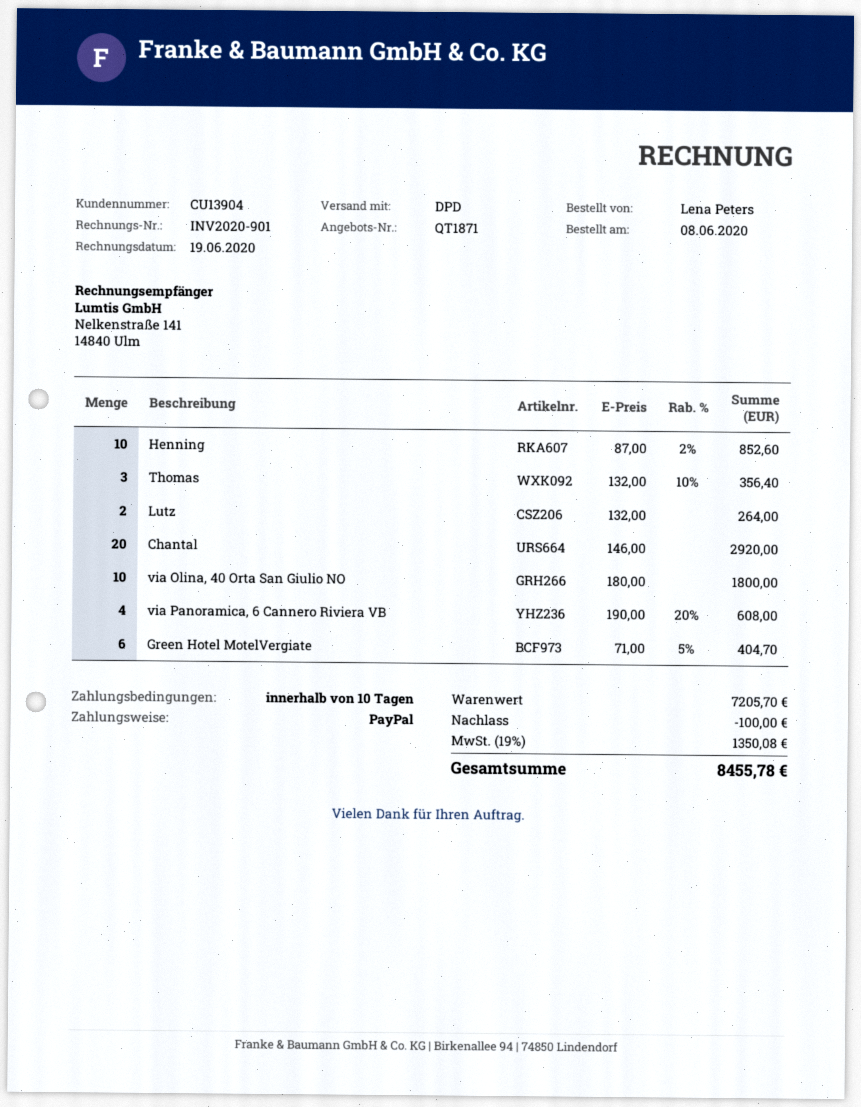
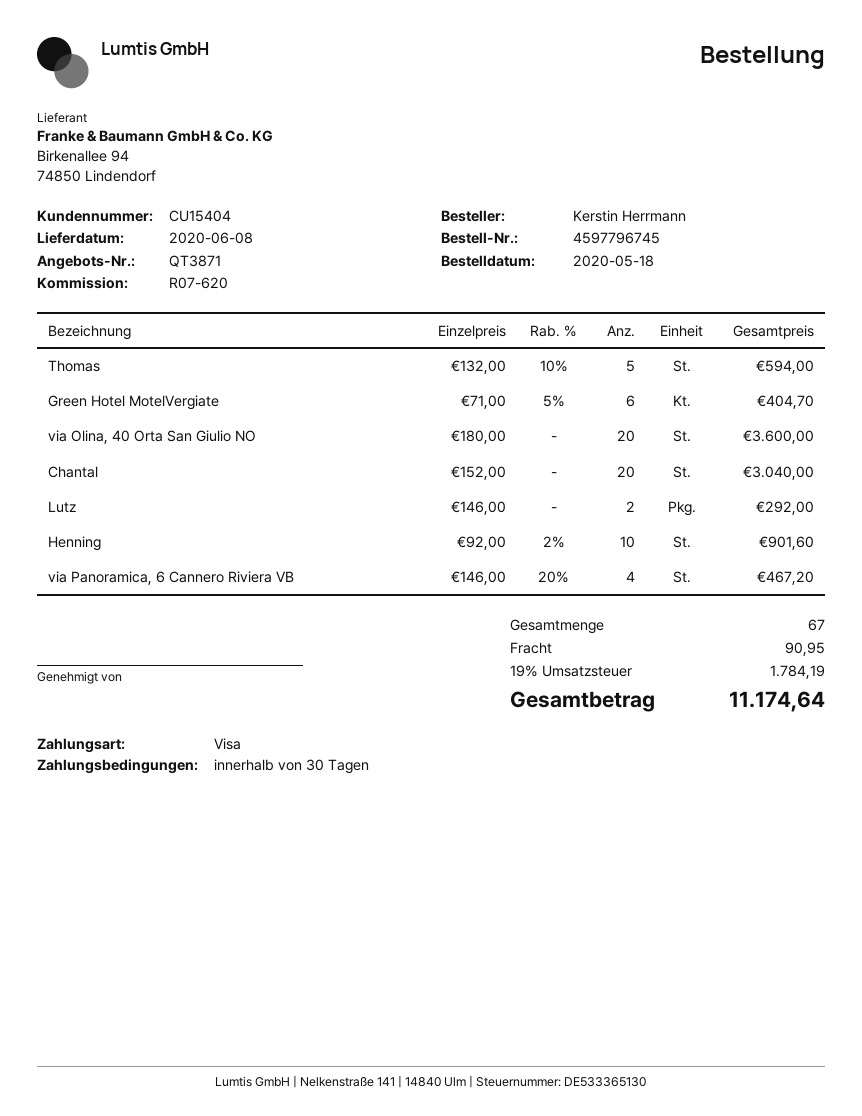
quote number: QT1871 -> QT3871
order date: 2020-06-08 -> 2020-05-18
payment terms: 10 days -> 30 days
customer number: CU13904 -> CU15404
ordered by: Lena Peters -> Kerstin Herrmann
payment method: PayPal -> Visa
Henning: 10 x 87.00 - 2% = 852.60 -> 10 x 92.00 - 2% = 901.60
Thomas: 3 x 132.00 - 10% = 356.40 -> 5 x 132.00 - 10% = 594.00
Lutz: 2 x 132.00 = 264.00 -> 2 x 146.00 = 292.00
Chantal: 20 x 146.00 = 2920.00 -> 20 x 152.00 = 3040.00
via Olina, 40 Orta San Giulio NO: 10 x 180.00 = 1800.00 -> 20 x 180.00 = 3600.00
via Panoramica, 6 Cannero Riviera VB: 4 x 190.00 - 20% = 608.00 -> 4 x 146.00 - 20% = 467.20
discount: 100.00 -> none
shipping: none -> 90.95
tax: 19% = 1350.08 -> 19% = 1784.19
total: 8455.78 -> 11174.64

